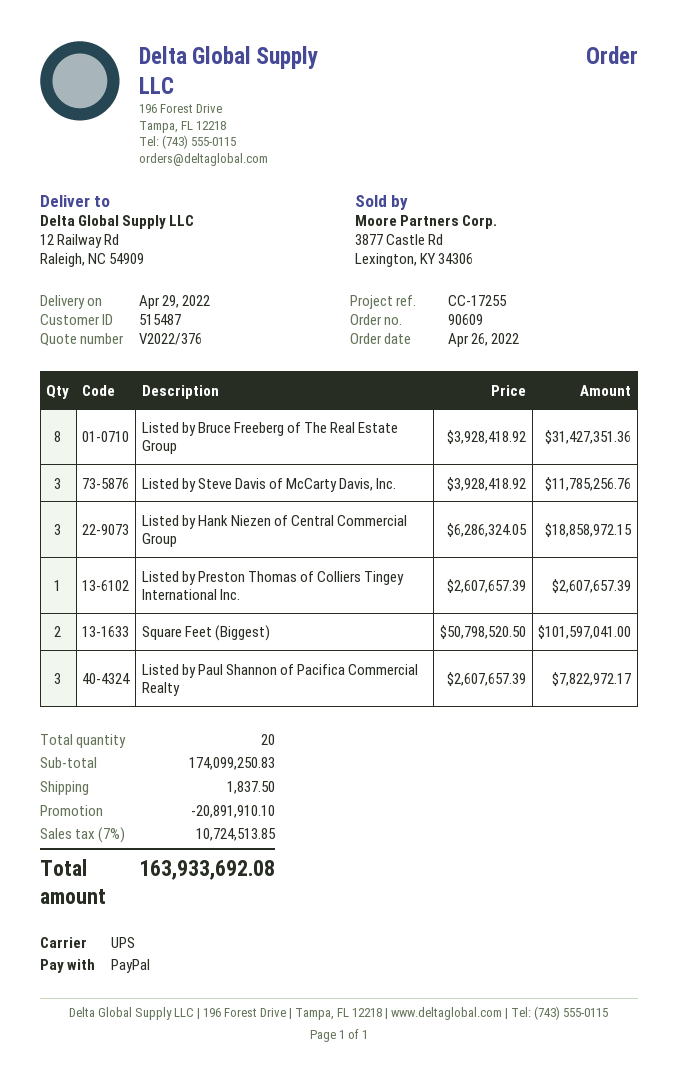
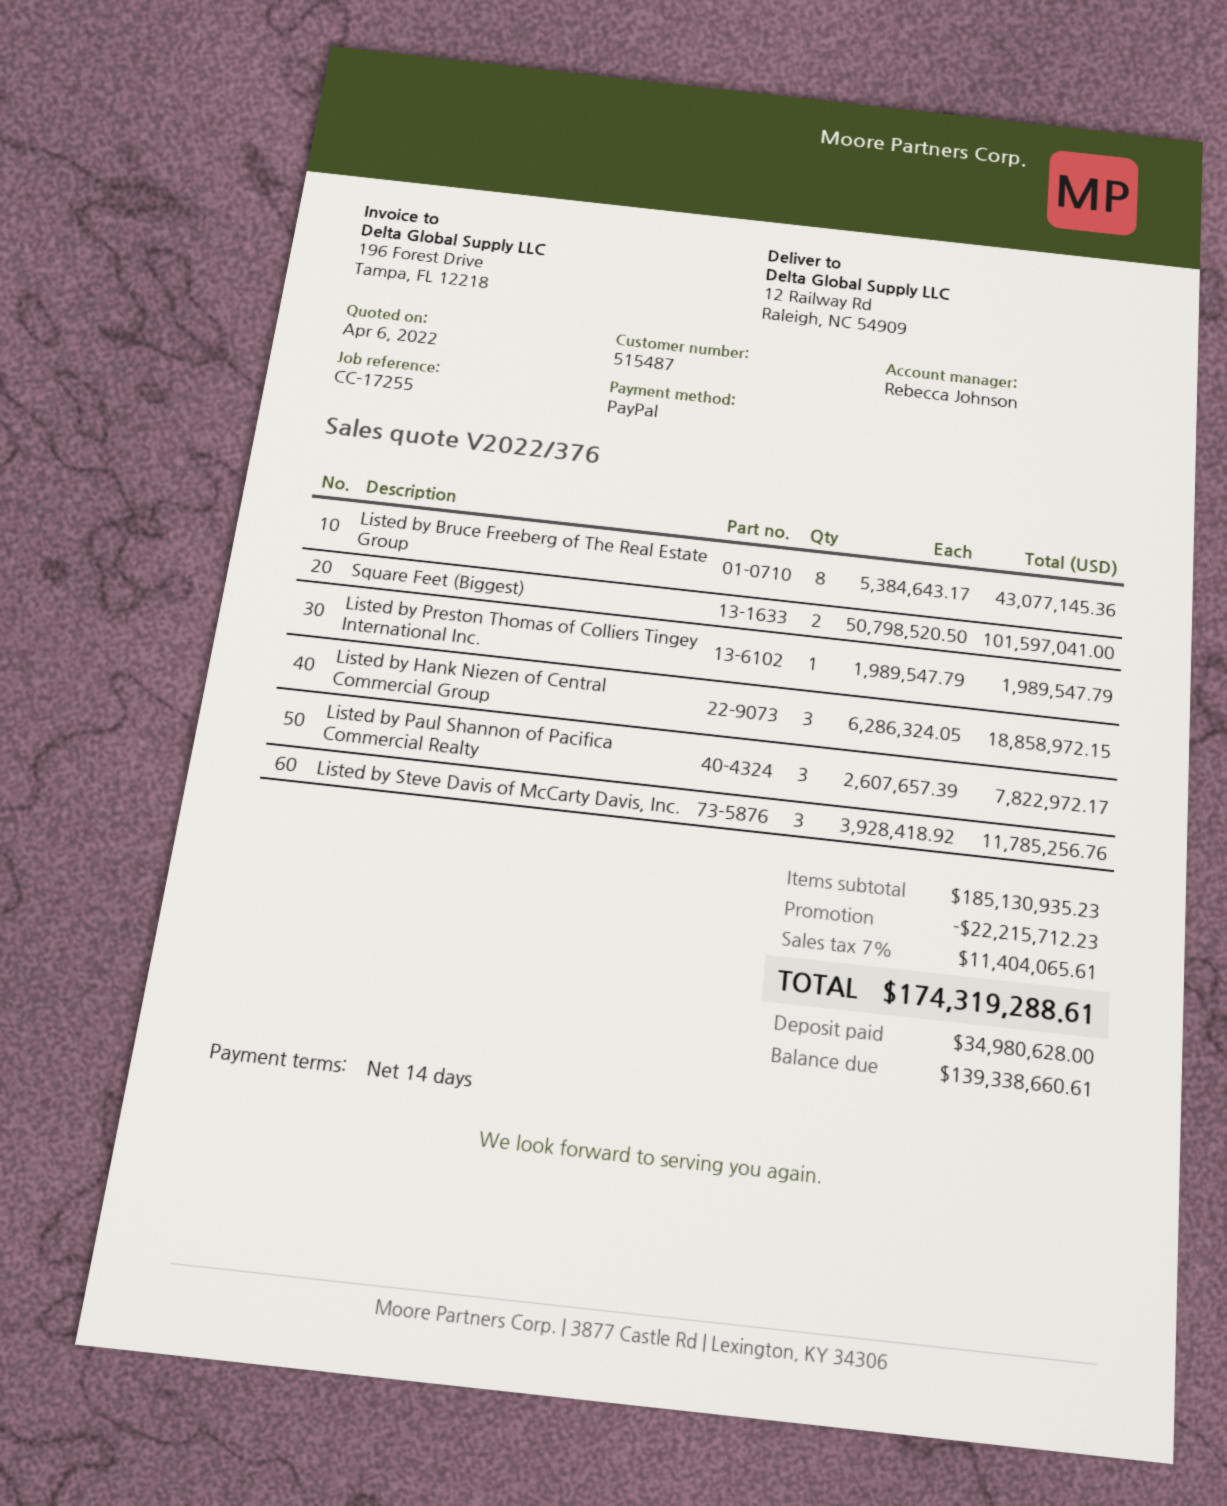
Listed by Bruce Freeberg of The Real Estate Group: 8 x 3928418.92 = 31427351.36 -> 8 x 5384643.17 = 43077145.36
Listed by Preston Thomas of Colliers Tingey International Inc.: 1 x 2607657.39 = 2607657.39 -> 1 x 1989547.79 = 1989547.79
subtotal: 174099250.83 -> 185130935.23
discount: 20891910.10 -> 22215712.23
shipping: 1837.50 -> none
tax: 7% = 10724513.85 -> 7% = 11404065.61
total: 163933692.08 -> 174319288.61

